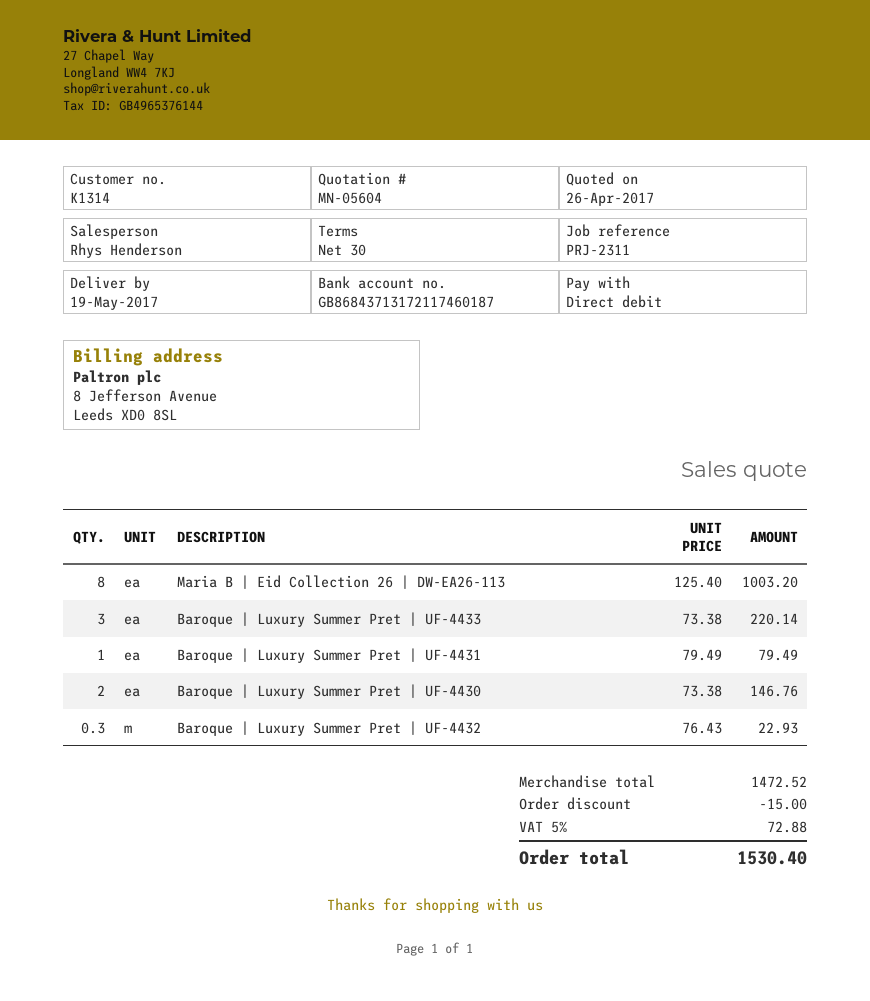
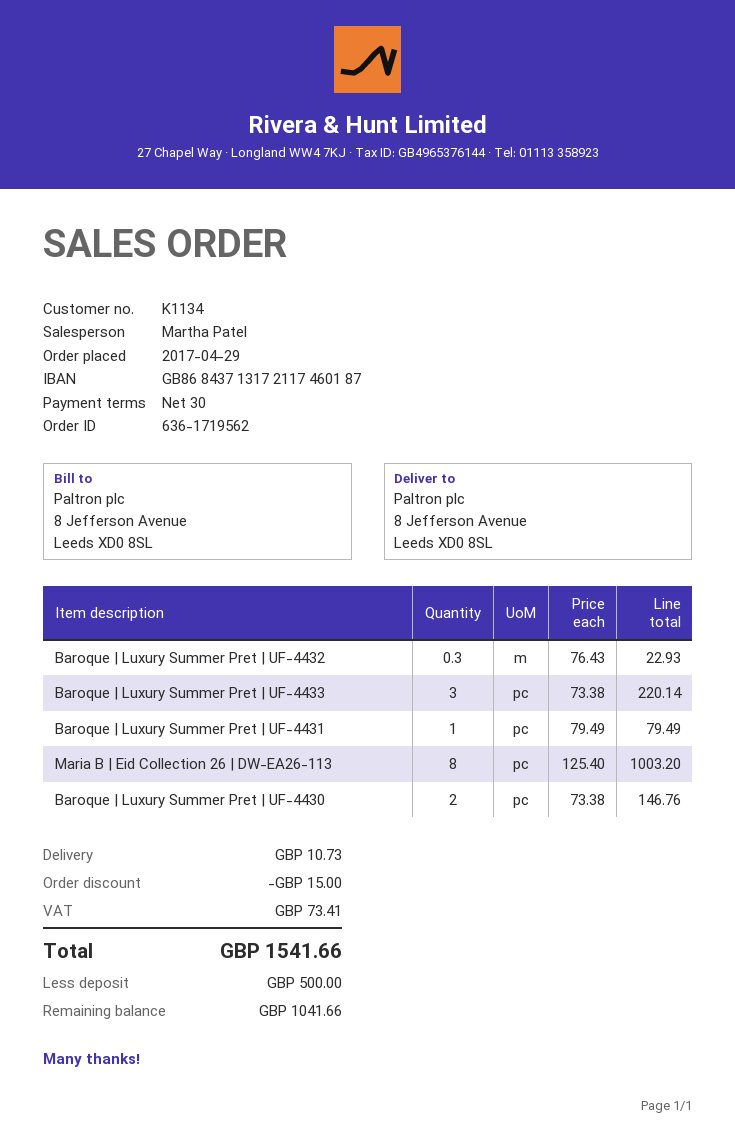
customer number: K1314 -> K1134
sales rep: Rhys Henderson -> Martha Patel
shipping: none -> 10.73
tax: 72.88 -> 73.41
total: 1530.40 -> 1541.66

